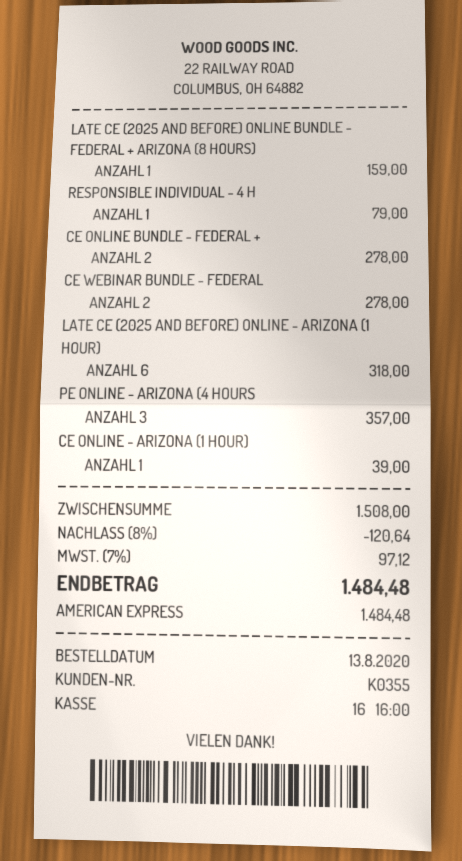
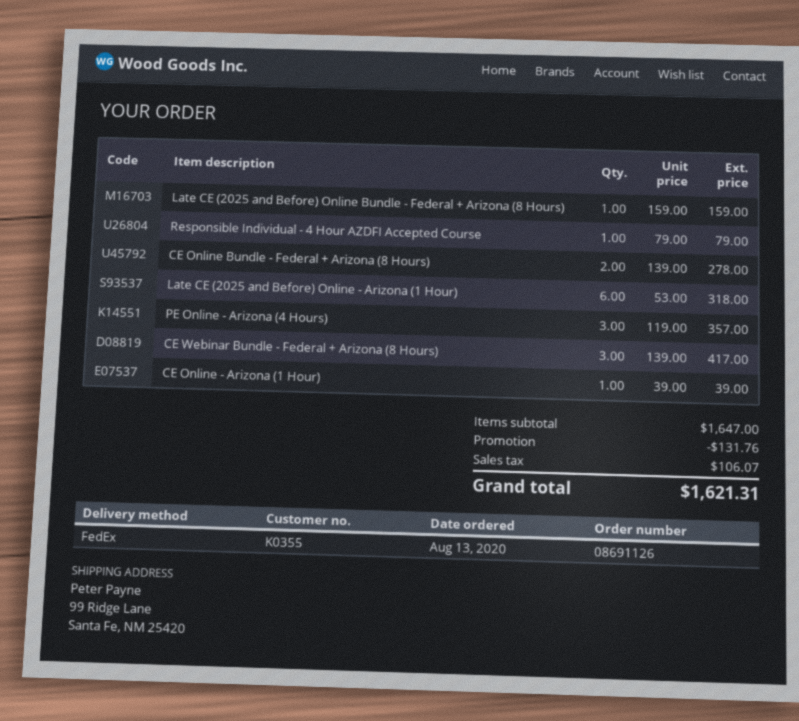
CE WEBINAR BUNDLE - FEDERAL: 2 for 278.00 -> 3 for 417.00
subtotal: 1508.00 -> 1647.00
discount: 120.64 -> 131.76
tax: 97.12 -> 106.07
total: 1484.48 -> 1621.31

